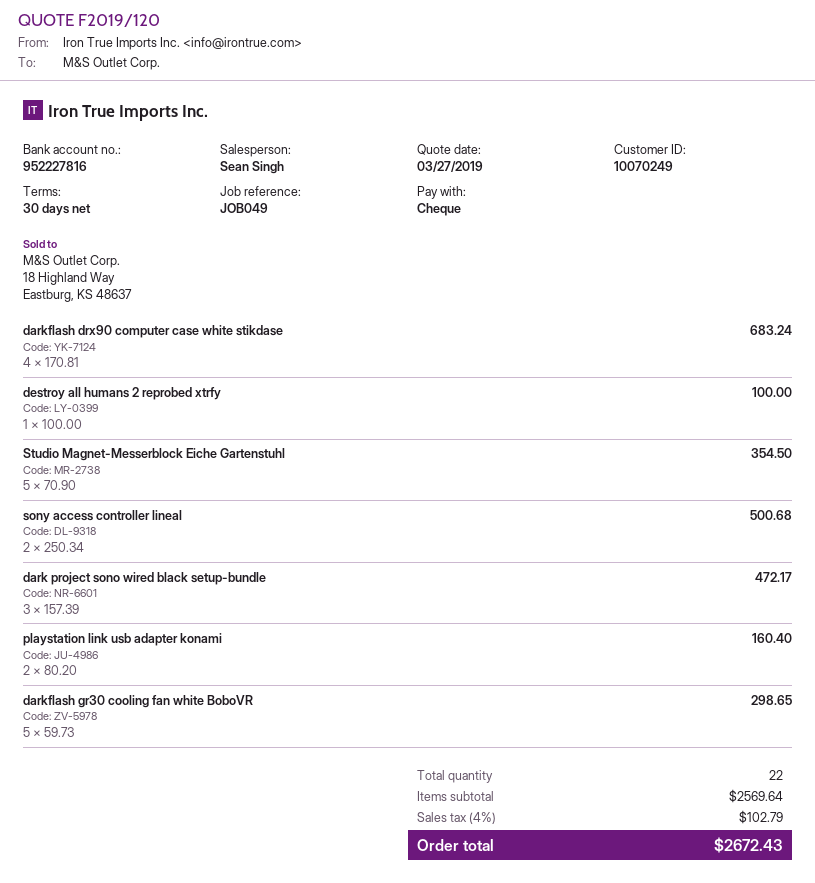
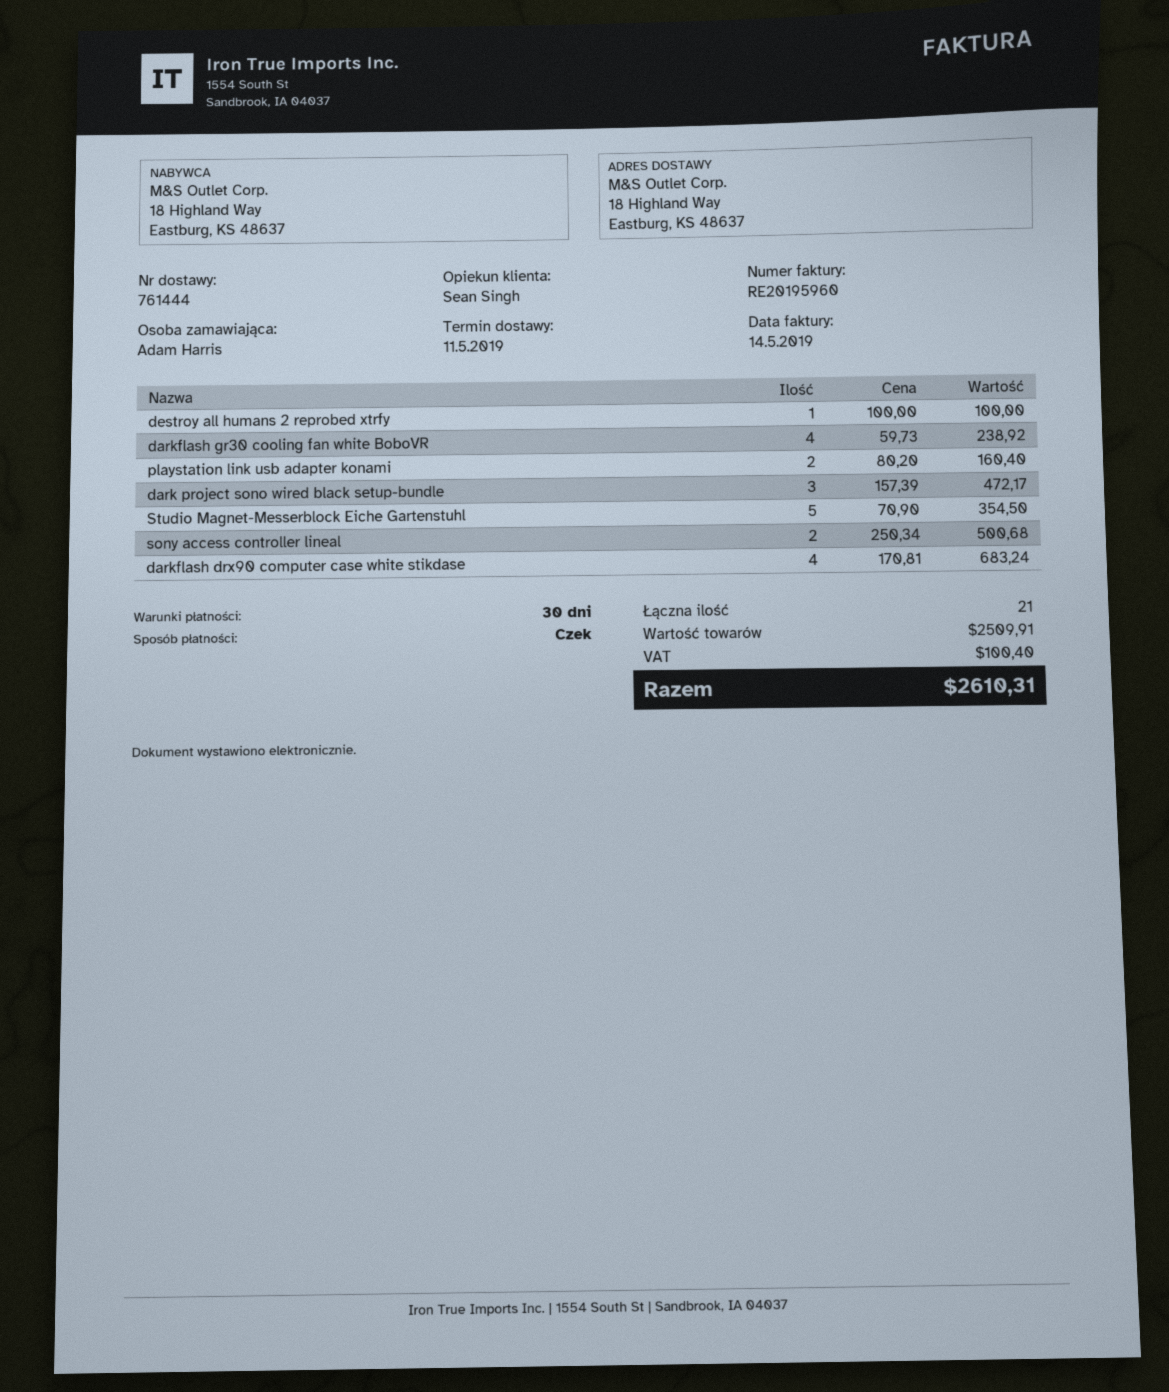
darkflash gr30 cooling fan white BoboVR: 5 x 59.73 = 298.65 -> 4 x 59.73 = 238.92
total quantity: 22 -> 21
subtotal: 2569.64 -> 2509.91
tax: 102.79 -> 100.40
total: 2672.43 -> 2610.31

